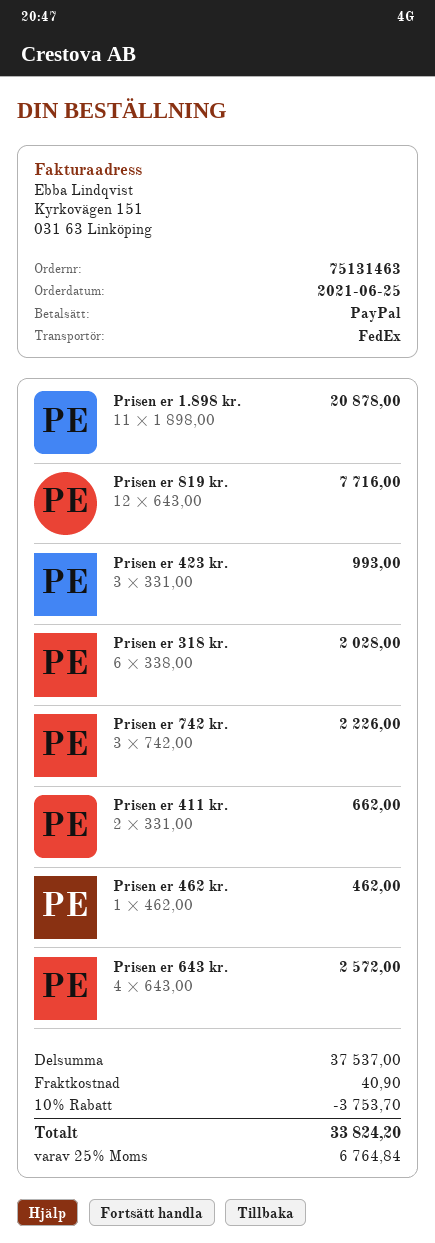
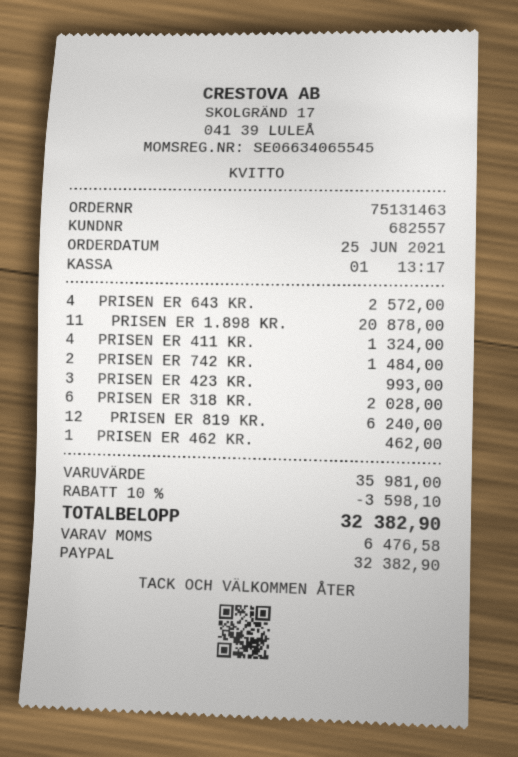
Prisen er 819 kr.: 12 for 7716.00 -> 12 for 6240.00
Prisen er 742 kr.: 3 for 2226.00 -> 2 for 1484.00
Prisen er 411 kr.: 2 for 662.00 -> 4 for 1324.00
subtotal: 37537.00 -> 35981.00
discount: 10% = 3753.70 -> 10% = 3598.10
shipping: 40.90 -> none
tax: 6764.84 -> 6476.58
total: 33824.20 -> 32382.90

